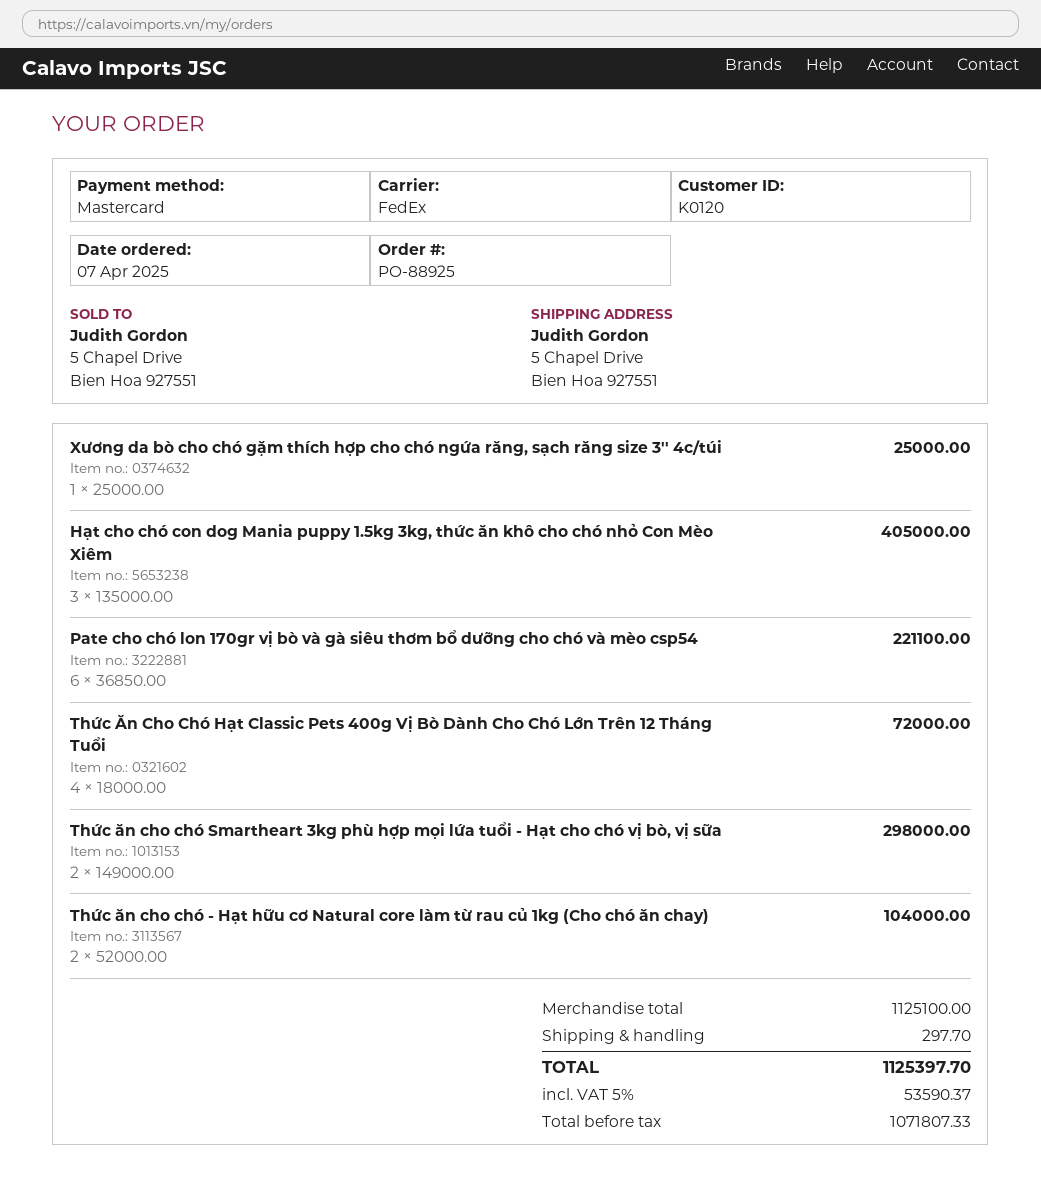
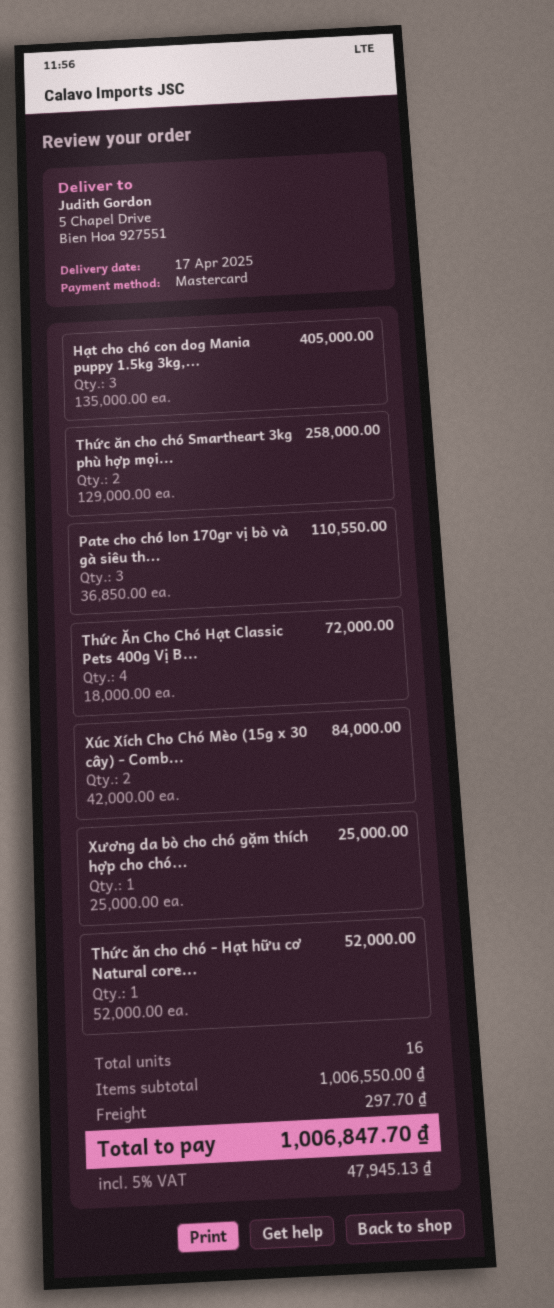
Pate cho chó lon 170gr vị bò và gà siêu thơm bổ dưỡng cho chó và mèo csp54: 6 x 36850.00 = 221100.00 -> 3 x 36850.00 = 110550.00
Thức ăn cho chó Smartheart 3kg phù hợp mọi lứa tuổi - Hạt cho chó vị bò, vị sữa: 2 x 149000.00 = 298000.00 -> 2 x 129000.00 = 258000.00
Thức ăn cho chó - Hạt hữu cơ Natural core làm từ rau củ 1kg (Cho chó ăn chay): 2 x 52000.00 = 104000.00 -> 1 x 52000.00 = 52000.00
Xúc Xích Cho Chó Mèo (15g x 30 cây) - Comb...: none -> 2 x 42000.00 = 84000.00
subtotal: 1125100.00 -> 1006550.00
tax: 5% = 53590.37 -> 5% = 47945.13
total: 1125397.70 -> 1006847.70

